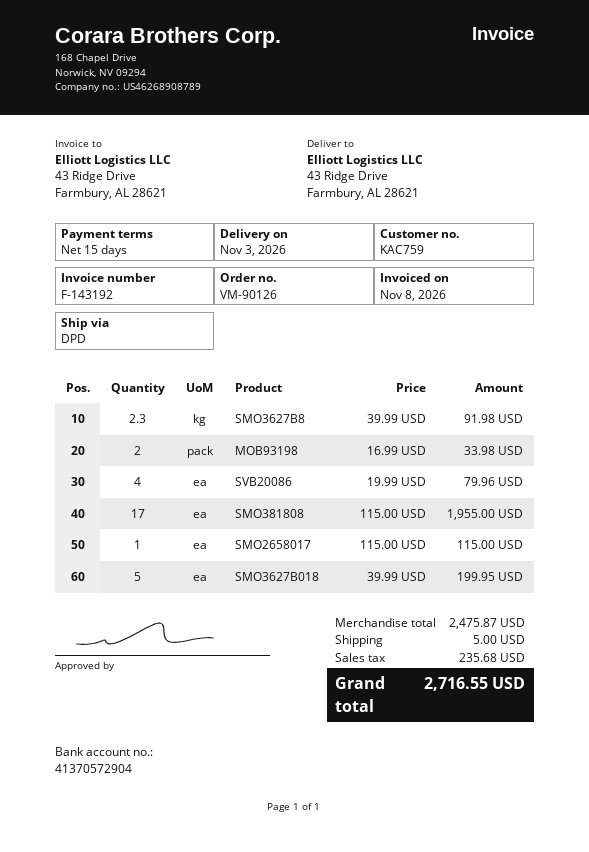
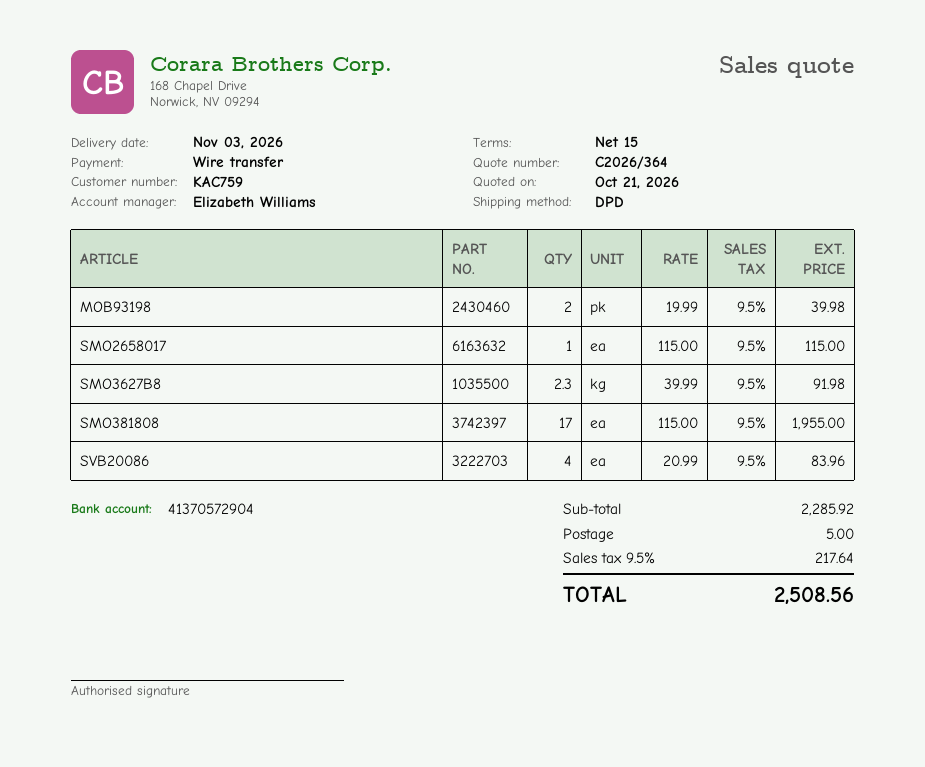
MOB93198: 2 x 16.99 = 33.98 -> 2 x 19.99 = 39.98
SVB20086: 4 x 19.99 = 79.96 -> 4 x 20.99 = 83.96
SMO3627B018: 5 x 39.99 = 199.95 -> none
subtotal: 2475.87 -> 2285.92
tax: 235.68 -> 217.64
total: 2716.55 -> 2508.56

